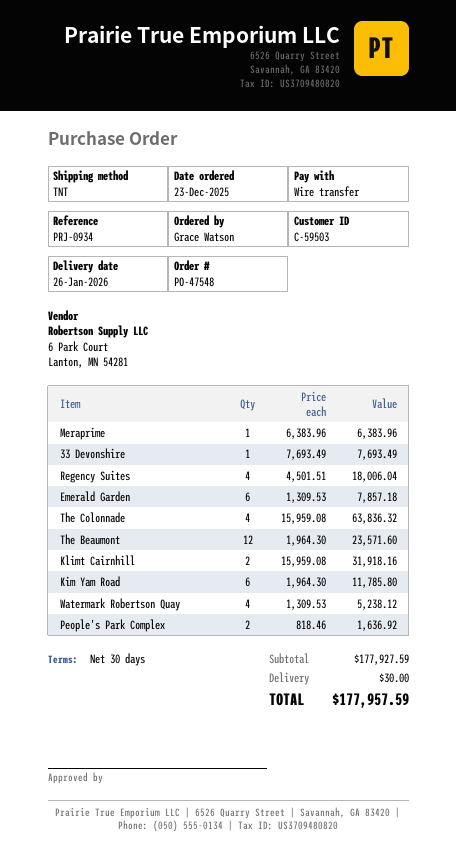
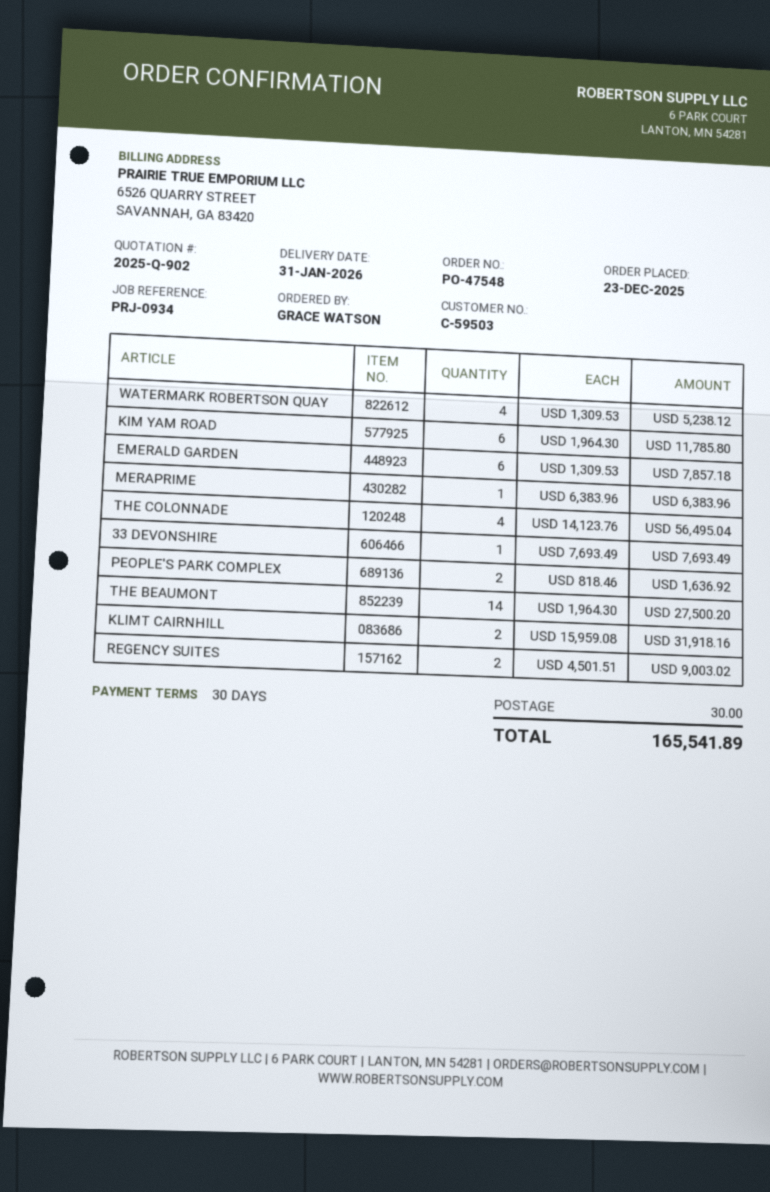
delivery date: 2026-01-26 -> 2026-01-31
Regency Suites: 4 x 4501.51 = 18006.04 -> 2 x 4501.51 = 9003.02
The Colonnade: 4 x 15959.08 = 63836.32 -> 4 x 14123.76 = 56495.04
The Beaumont: 12 x 1964.30 = 23571.60 -> 14 x 1964.30 = 27500.20
total: 177957.59 -> 165541.89

